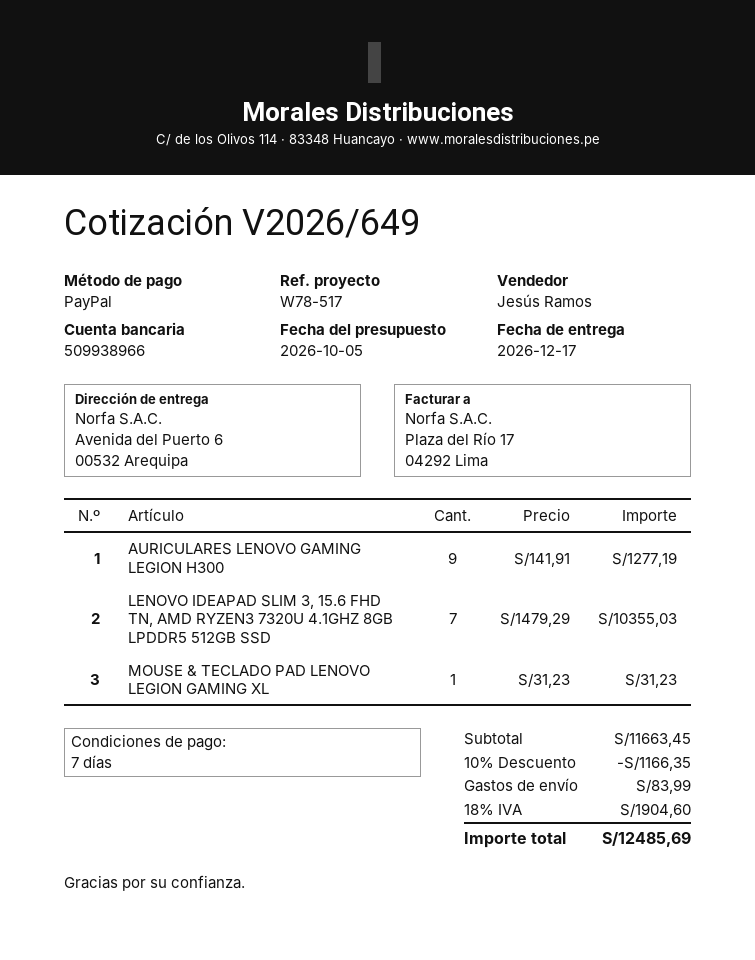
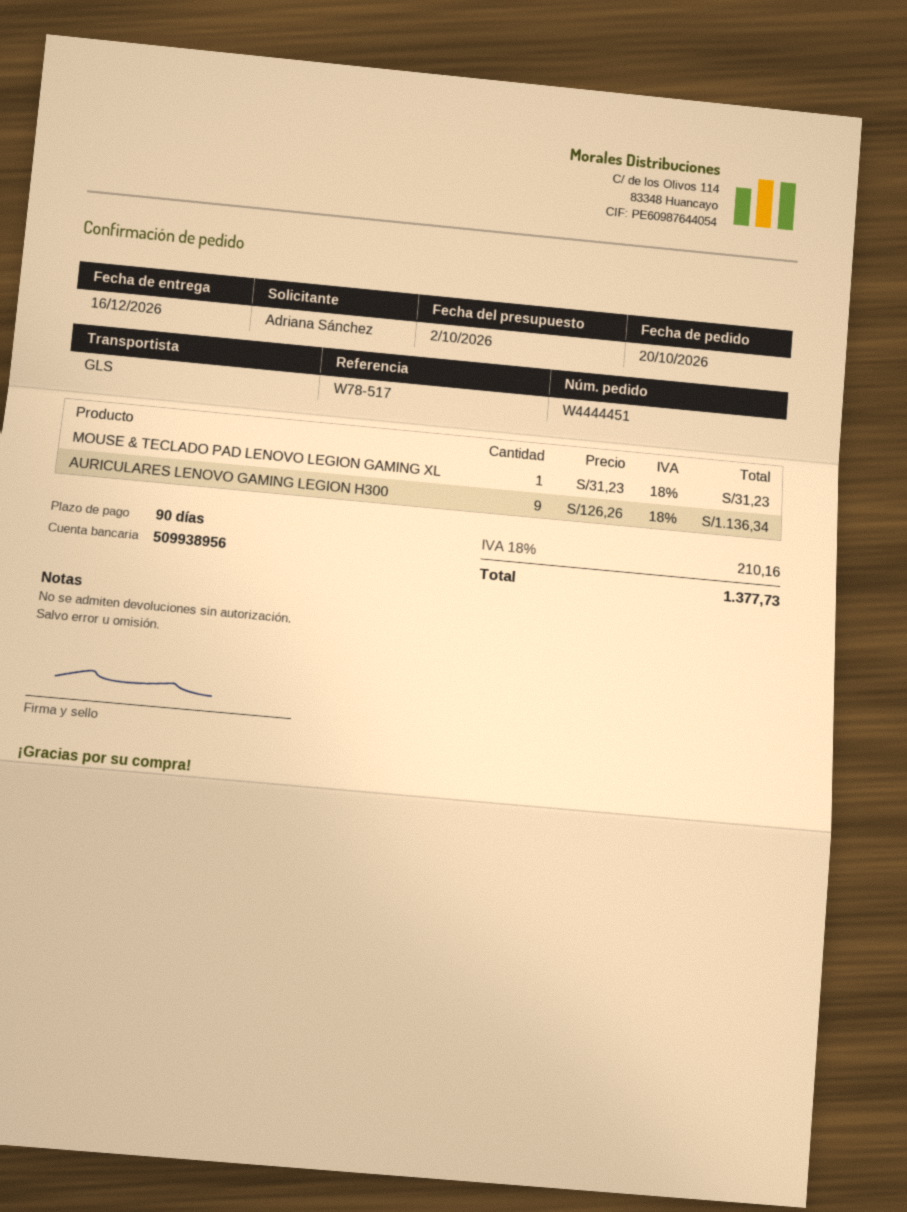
quote date: 2026-10-05 -> 2026-10-02
delivery date: 2026-12-17 -> 2026-12-16
payment terms: 7 days -> 90 days
bank account: 509938966 -> 509938956
AURICULARES LENOVO GAMING LEGION H300: 9 x 141.91 = 1277.19 -> 9 x 126.26 = 1136.34
LENOVO IDEAPAD SLIM 3, 15.6 FHD TN, AMD RYZEN3 7320U 4.1GHZ 8GB LPDDR5 512GB SSD: 7 x 1479.29 = 10355.03 -> none
discount: 10% = 1166.35 -> none
shipping: 83.99 -> none
tax: 18% = 1904.60 -> 18% = 210.16
total: 12485.69 -> 1377.73

